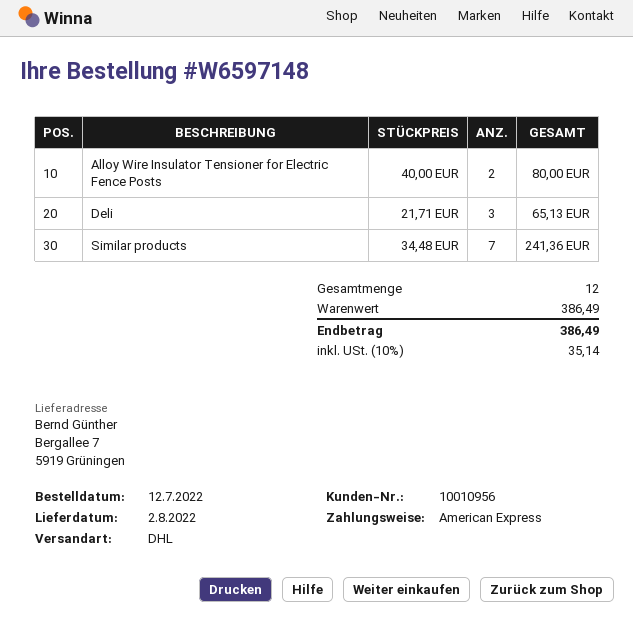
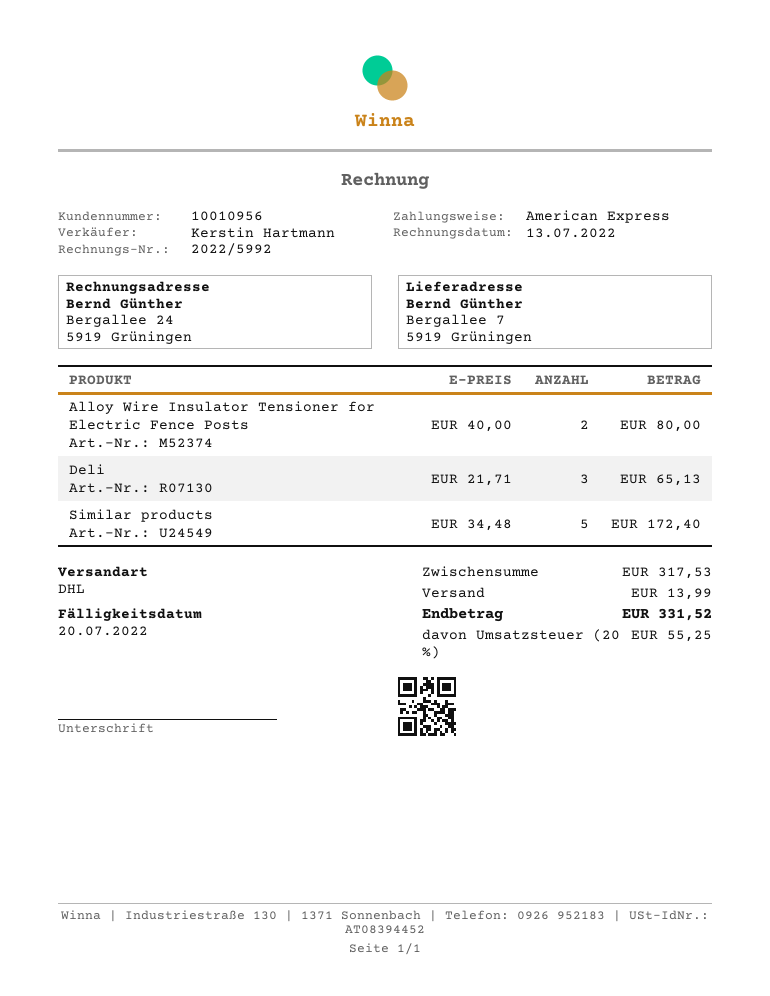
Similar products: 7 x 34.48 = 241.36 -> 5 x 34.48 = 172.40
subtotal: 386.49 -> 317.53
shipping: none -> 13.99
tax: 10% = 35.14 -> 20% = 55.25
total: 386.49 -> 331.52

